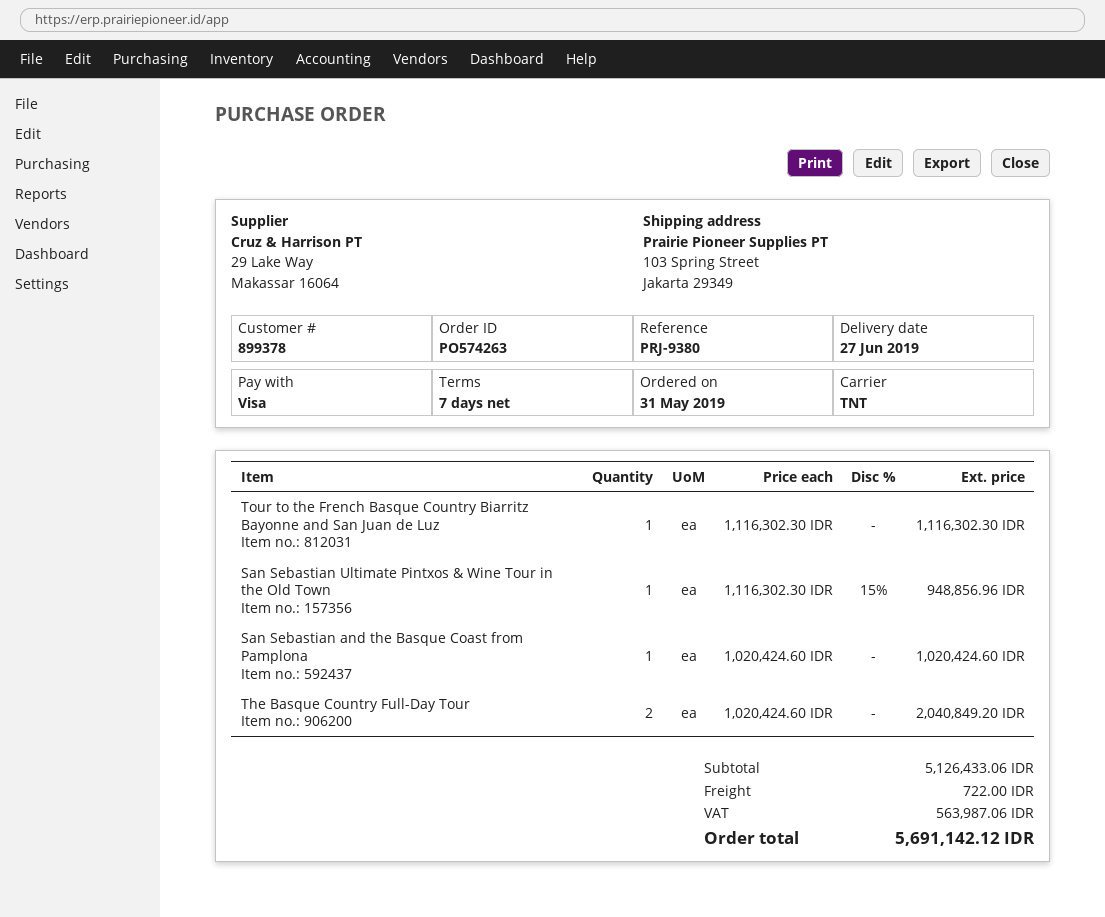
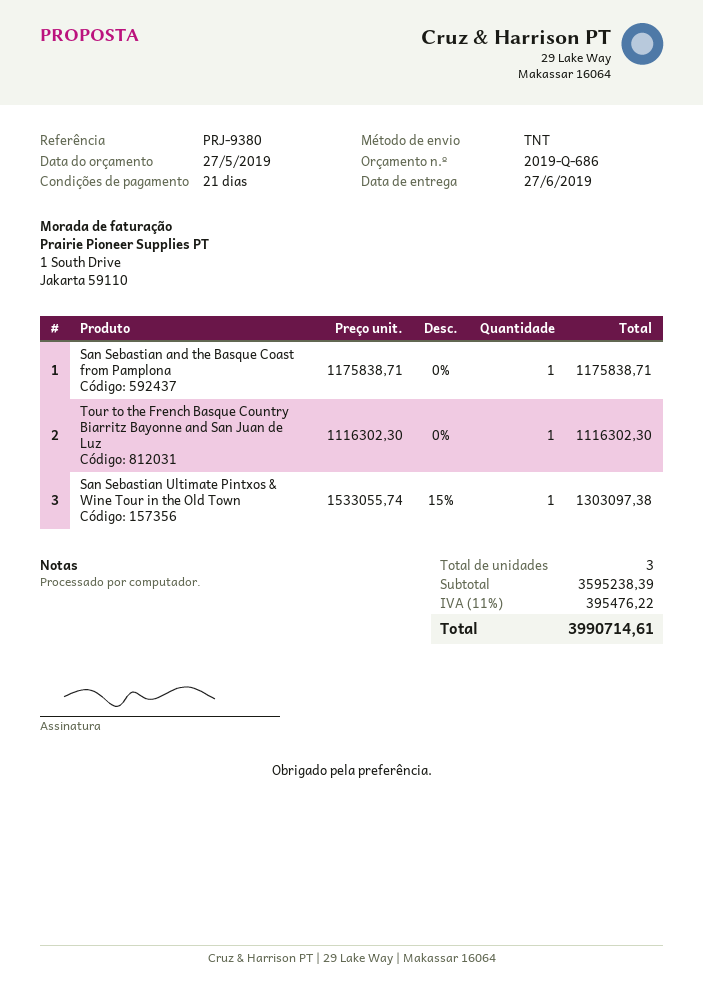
payment terms: 7 days -> 21 days
San Sebastian Ultimate Pintxos & Wine Tour in the Old Town: 1 x 1116302.30 - 15% = 948856.96 -> 1 x 1533055.74 - 15% = 1303097.38
San Sebastian and the Basque Coast from Pamplona: 1 x 1020424.60 = 1020424.60 -> 1 x 1175838.71 = 1175838.71
The Basque Country Full-Day Tour: 2 x 1020424.60 = 2040849.20 -> none
subtotal: 5126433.06 -> 3595238.39
shipping: 722.00 -> none
tax: 563987.06 -> 395476.22
total: 5691142.12 -> 3990714.61

